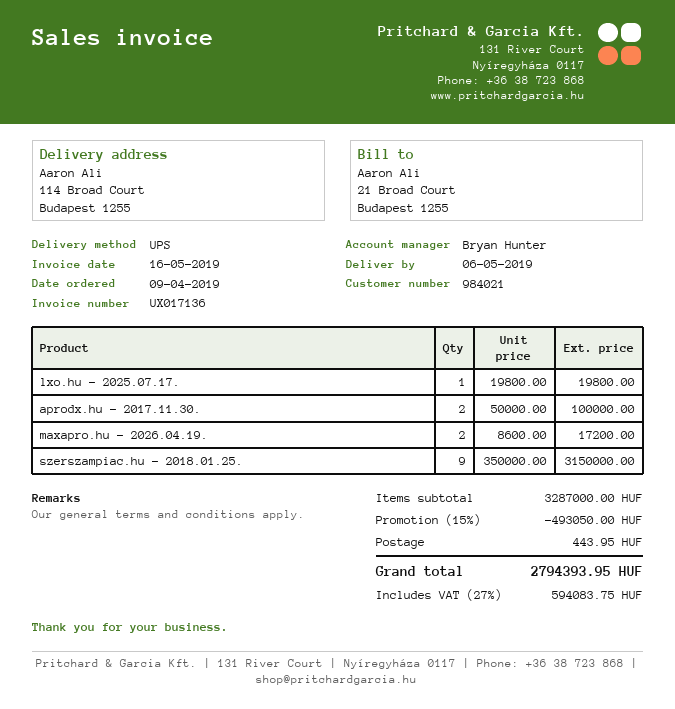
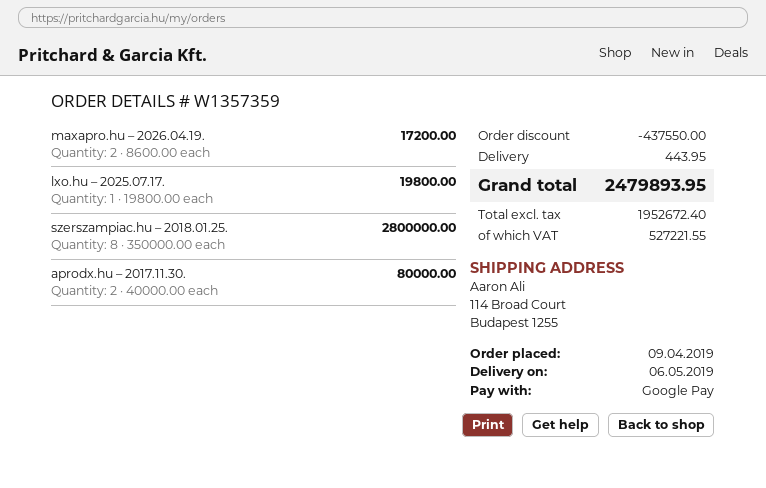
aprodx.hu – 2017.11.30.: 2 x 50000.00 = 100000.00 -> 2 x 40000.00 = 80000.00
szerszampiac.hu – 2018.01.25.: 9 x 350000.00 = 3150000.00 -> 8 x 350000.00 = 2800000.00
discount: 493050.00 -> 437550.00
tax: 594083.75 -> 527221.55
total: 2794393.95 -> 2479893.95

